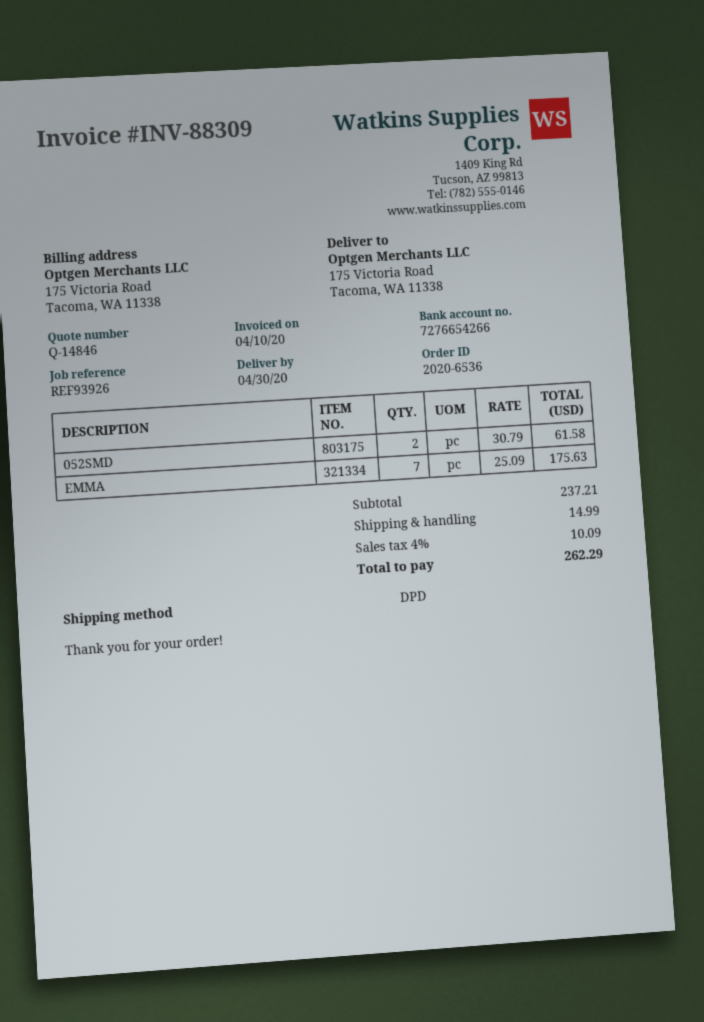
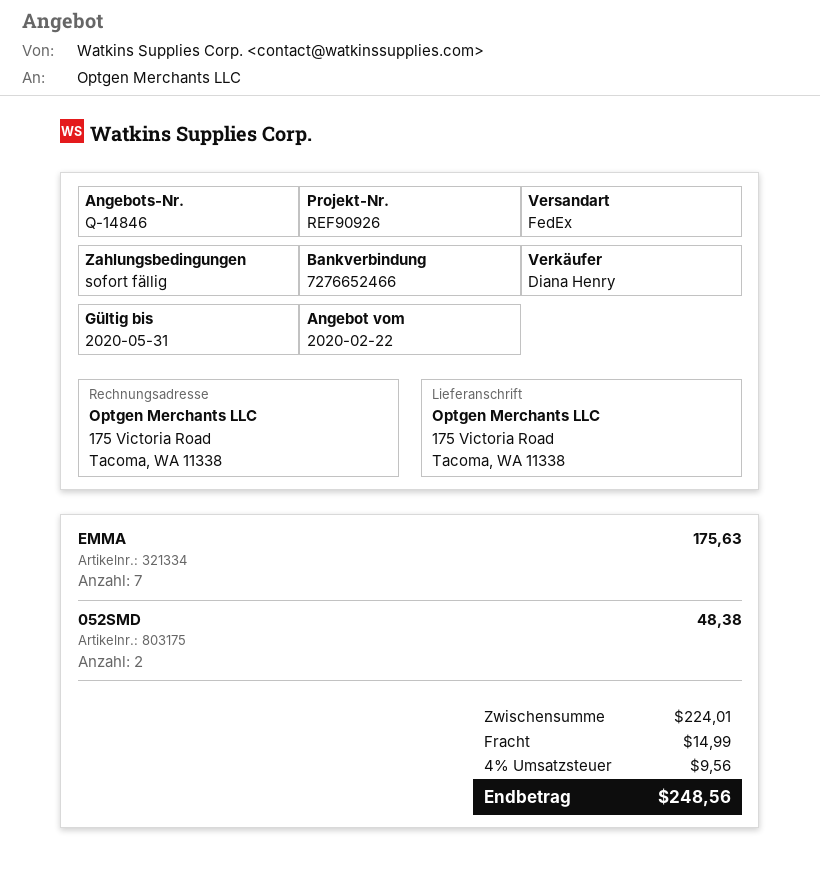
reference: REF93926 -> REF90926
bank account: 7276654266 -> 7276652466
shipping method: DPD -> FedEx
052SMD: 2 for 61.58 -> 2 for 48.38
subtotal: 237.21 -> 224.01
tax: 4% = 10.09 -> 4% = 9.56
total: 262.29 -> 248.56

